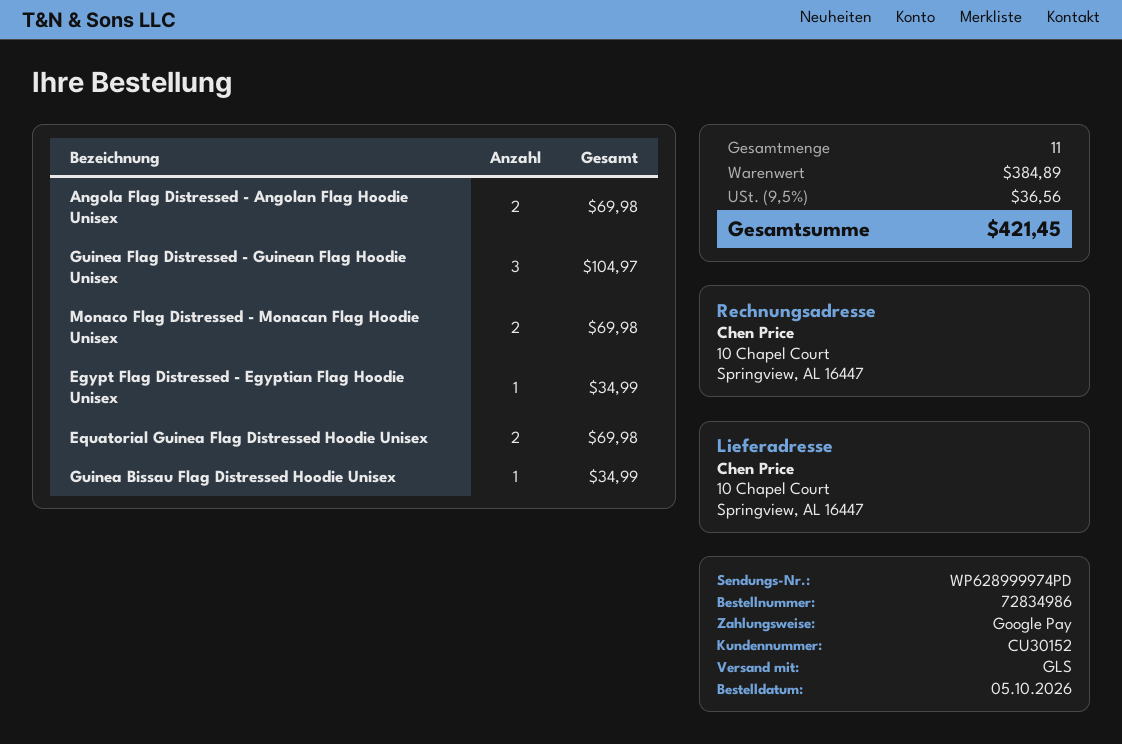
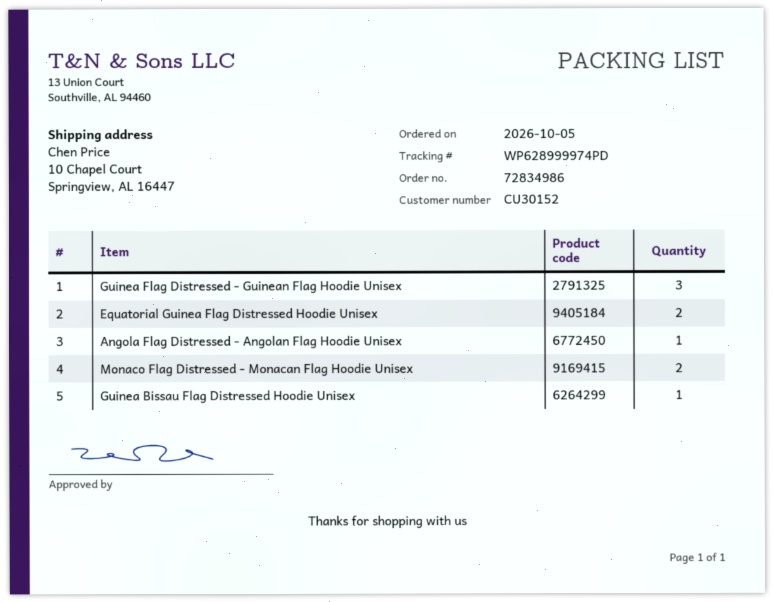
Angola Flag Distressed - Angolan Flag Hoodie Unisex: 2 -> 1
Egypt Flag Distressed - Egyptian Flag Hoodie Unisex: 1 -> none

